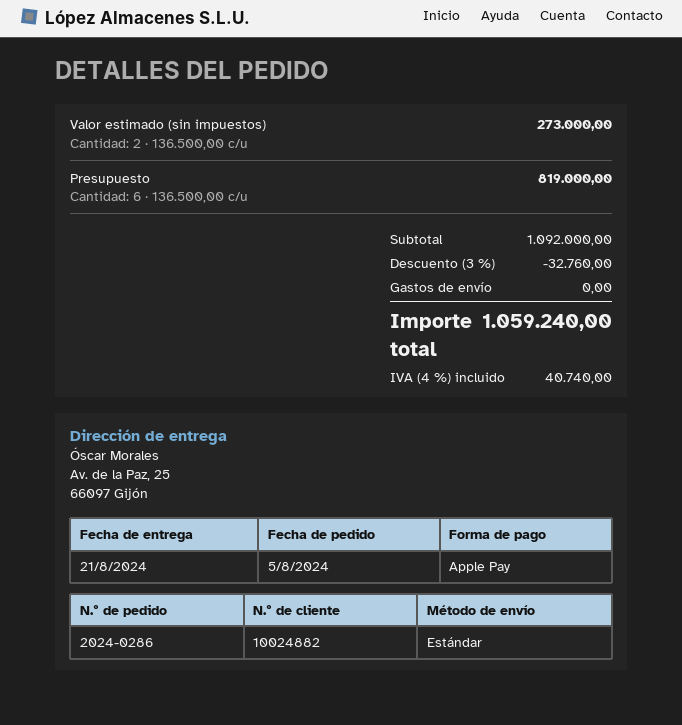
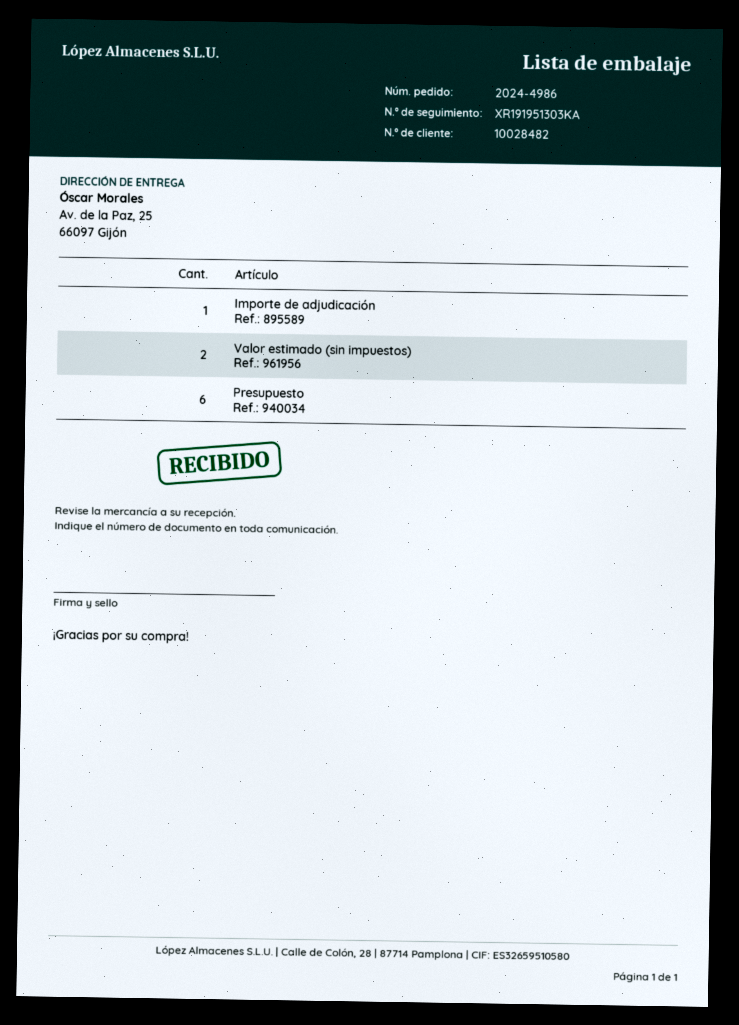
order number: 2024-0286 -> 2024-4986
customer number: 10024882 -> 10028482
Importe de adjudicación: none -> 1

